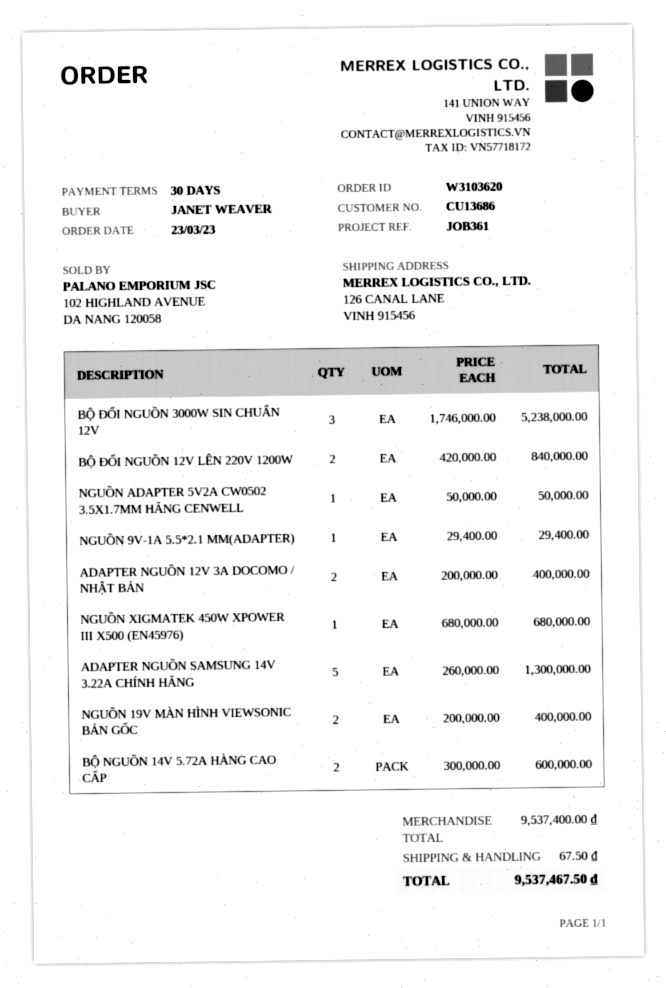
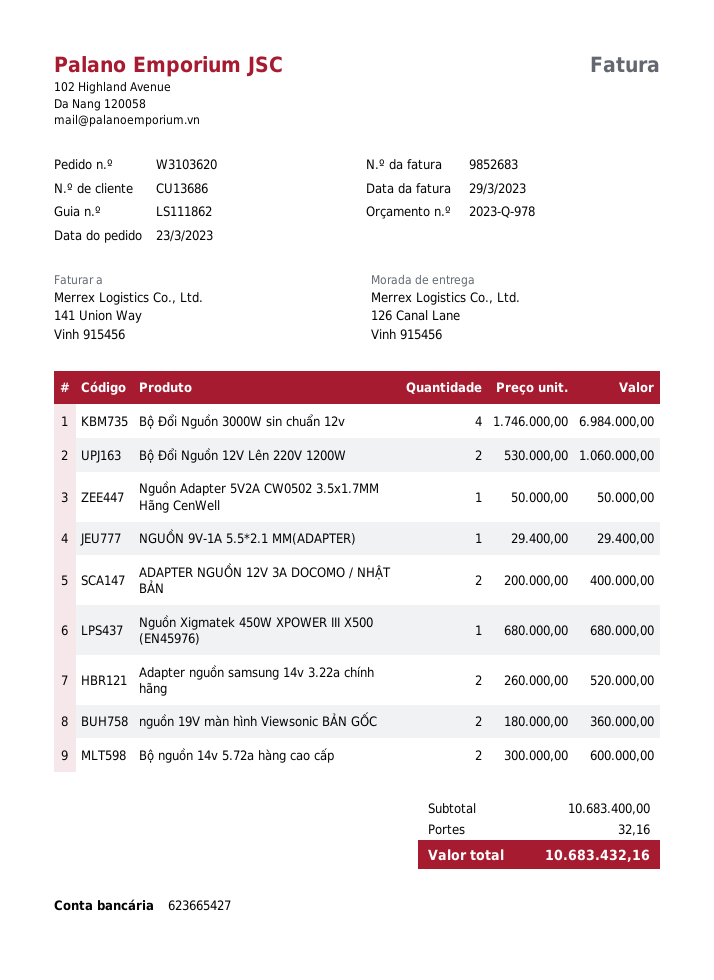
BỘ ĐỔI NGUỒN 3000W SIN CHUẨN 12V: 3 x 1746000.00 = 5238000.00 -> 4 x 1746000.00 = 6984000.00
BỘ ĐỔI NGUỒN 12V LÊN 220V 1200W: 2 x 420000.00 = 840000.00 -> 2 x 530000.00 = 1060000.00
ADAPTER NGUỒN SAMSUNG 14V 3.22A CHÍNH HÃNG: 5 x 260000.00 = 1300000.00 -> 2 x 260000.00 = 520000.00
NGUỒN 19V MÀN HÌNH VIEWSONIC BẢN GỐC: 2 x 200000.00 = 400000.00 -> 2 x 180000.00 = 360000.00
subtotal: 9537400.00 -> 10683400.00
shipping: 67.50 -> 32.16
total: 9537467.50 -> 10683432.16

